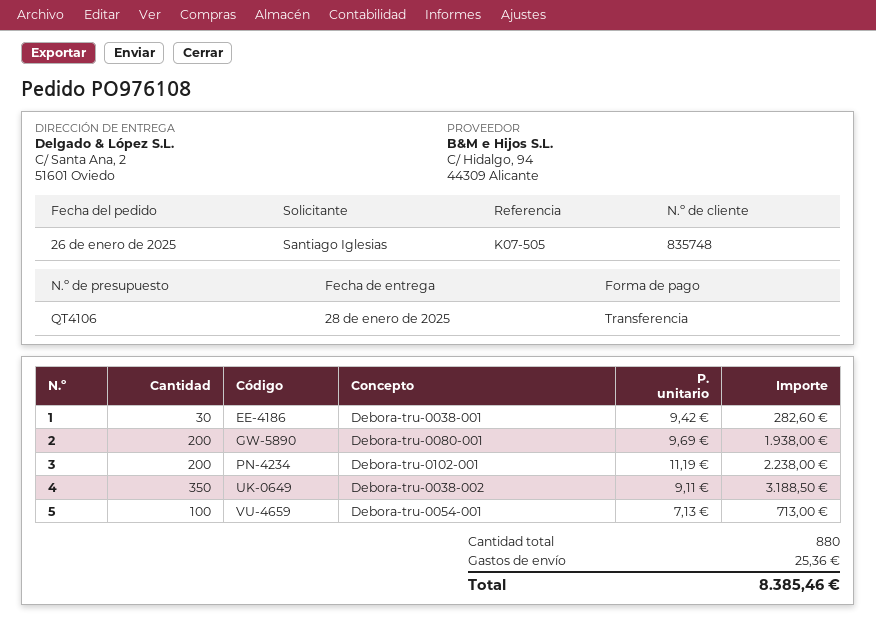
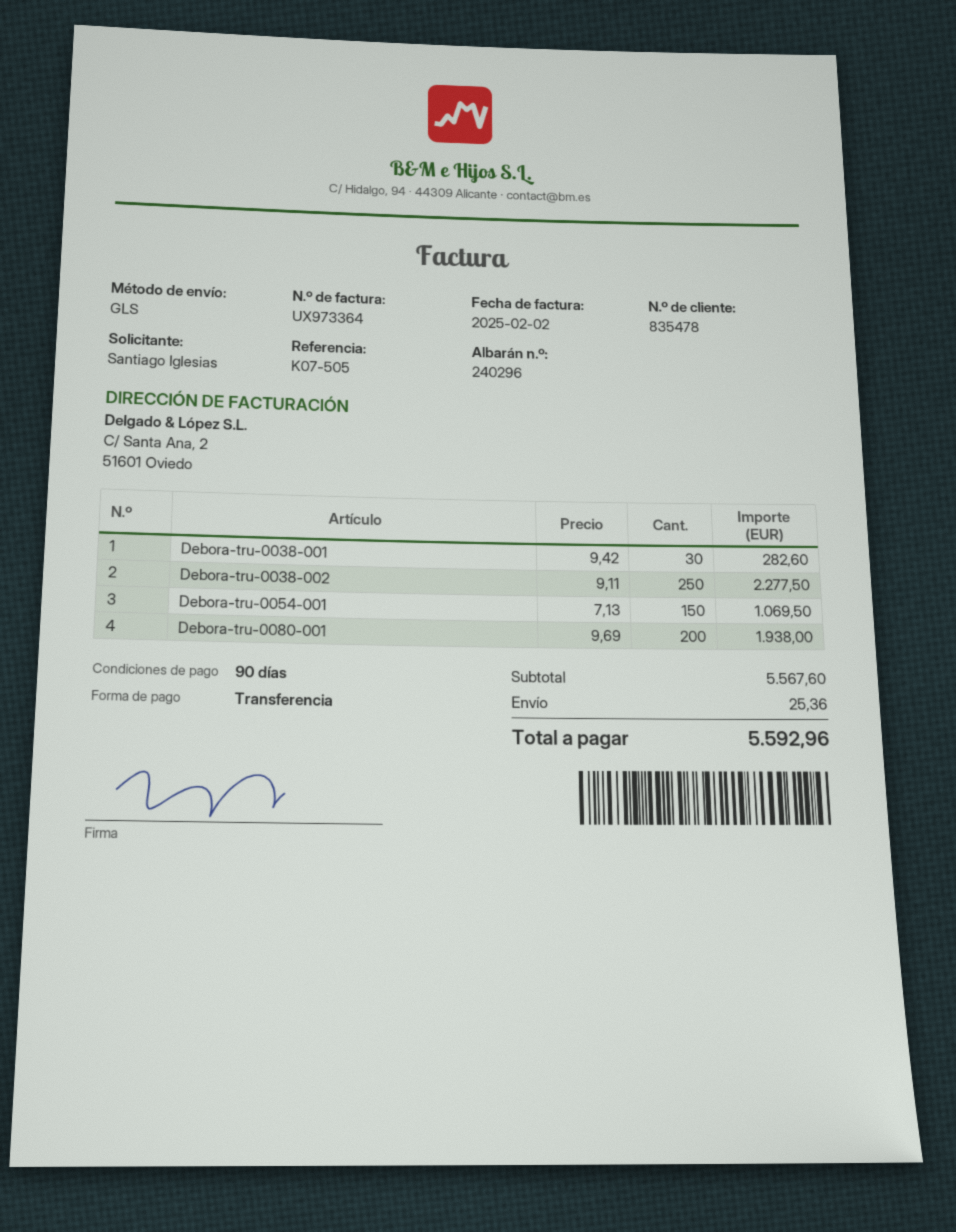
customer number: 835748 -> 835478
Debora-tru-0102-001: 200 x 11.19 = 2238.00 -> none
Debora-tru-0038-002: 350 x 9.11 = 3188.50 -> 250 x 9.11 = 2277.50
Debora-tru-0054-001: 100 x 7.13 = 713.00 -> 150 x 7.13 = 1069.50
total: 8385.46 -> 5592.96

